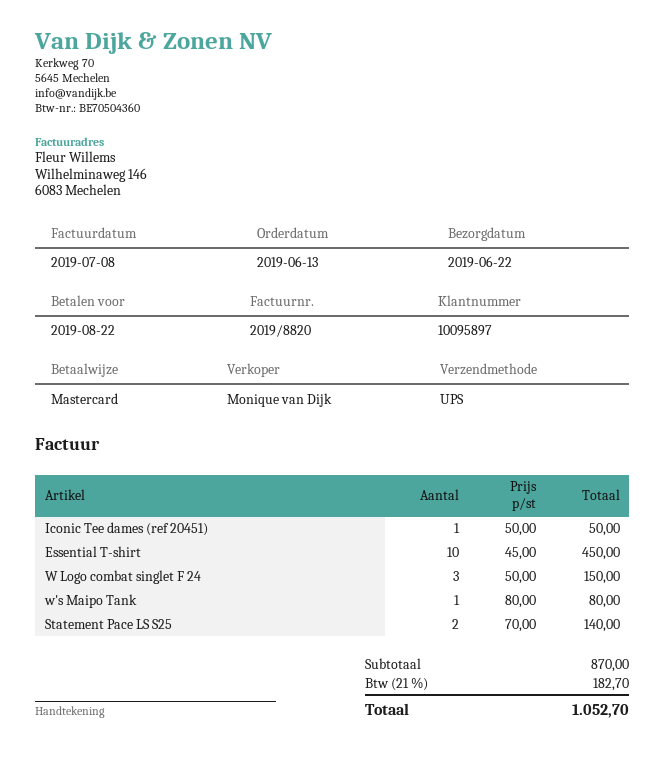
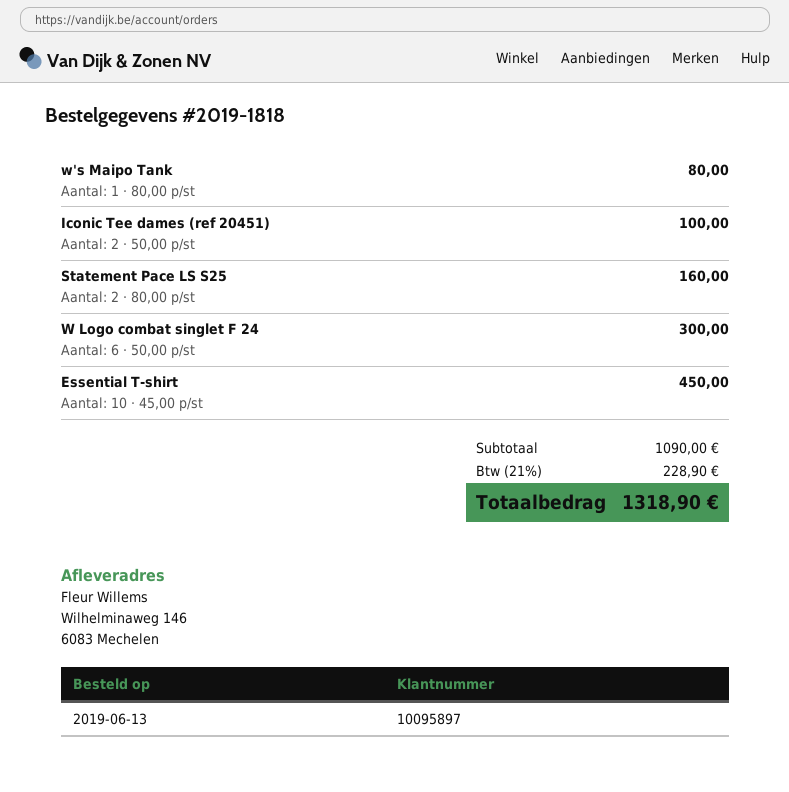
Iconic Tee dames (ref 20451): 1 x 50.00 = 50.00 -> 2 x 50.00 = 100.00
W Logo combat singlet F 24: 3 x 50.00 = 150.00 -> 6 x 50.00 = 300.00
Statement Pace LS S25: 2 x 70.00 = 140.00 -> 2 x 80.00 = 160.00
subtotal: 870.00 -> 1090.00
tax: 21% = 182.70 -> 21% = 228.90
total: 1052.70 -> 1318.90

